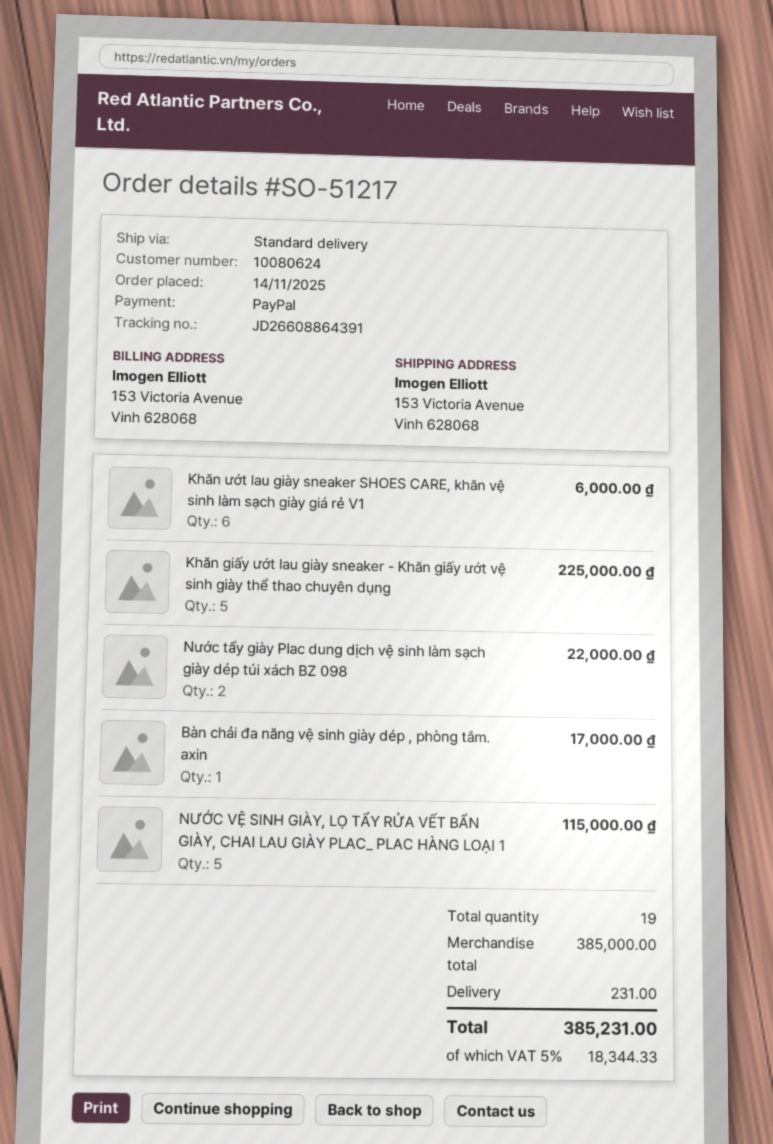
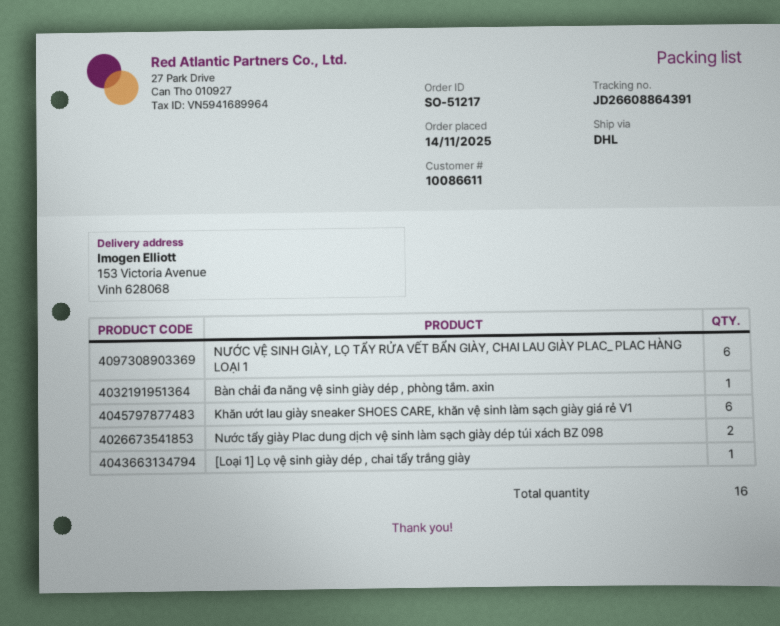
customer number: 10080624 -> 10086611
shipping method: standard -> DHL
Khăn giấy ướt lau giày sneaker - Khăn giấy ướt vệ sinh giày thể thao chuyên dụng: 5 -> none
NƯỚC VỆ SINH GIÀY, LỌ TẨY RỬA VẾT BẨN GIÀY, CHAI LAU GIÀY PLAC_ PLAC HÀNG LOẠI 1: 5 -> 6
[Loại 1] Lọ vệ sinh giày dép , chai tẩy trắng giày: none -> 1
total quantity: 19 -> 16

